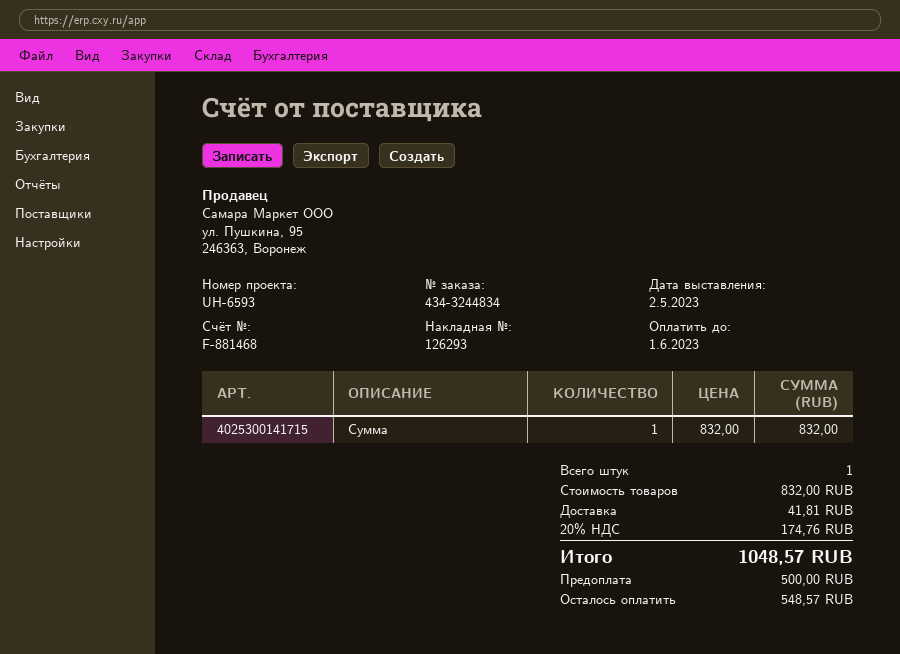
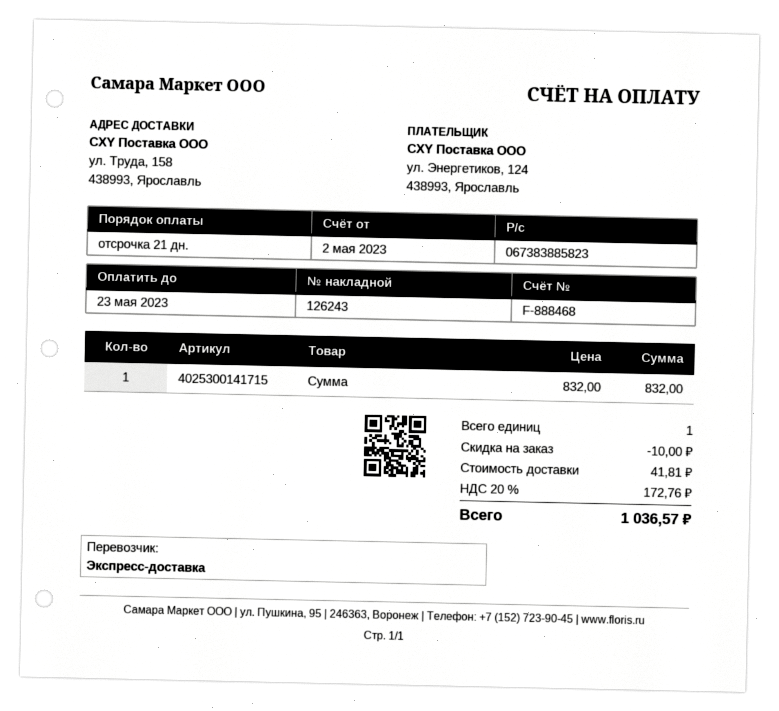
delivery note number: 126293 -> 126243
invoice number: F-881468 -> F-888468
due date: 2023-06-01 -> 2023-05-23
discount: none -> 10.00
tax: 20% = 174.76 -> 20% = 172.76
total: 1048.57 -> 1036.57

